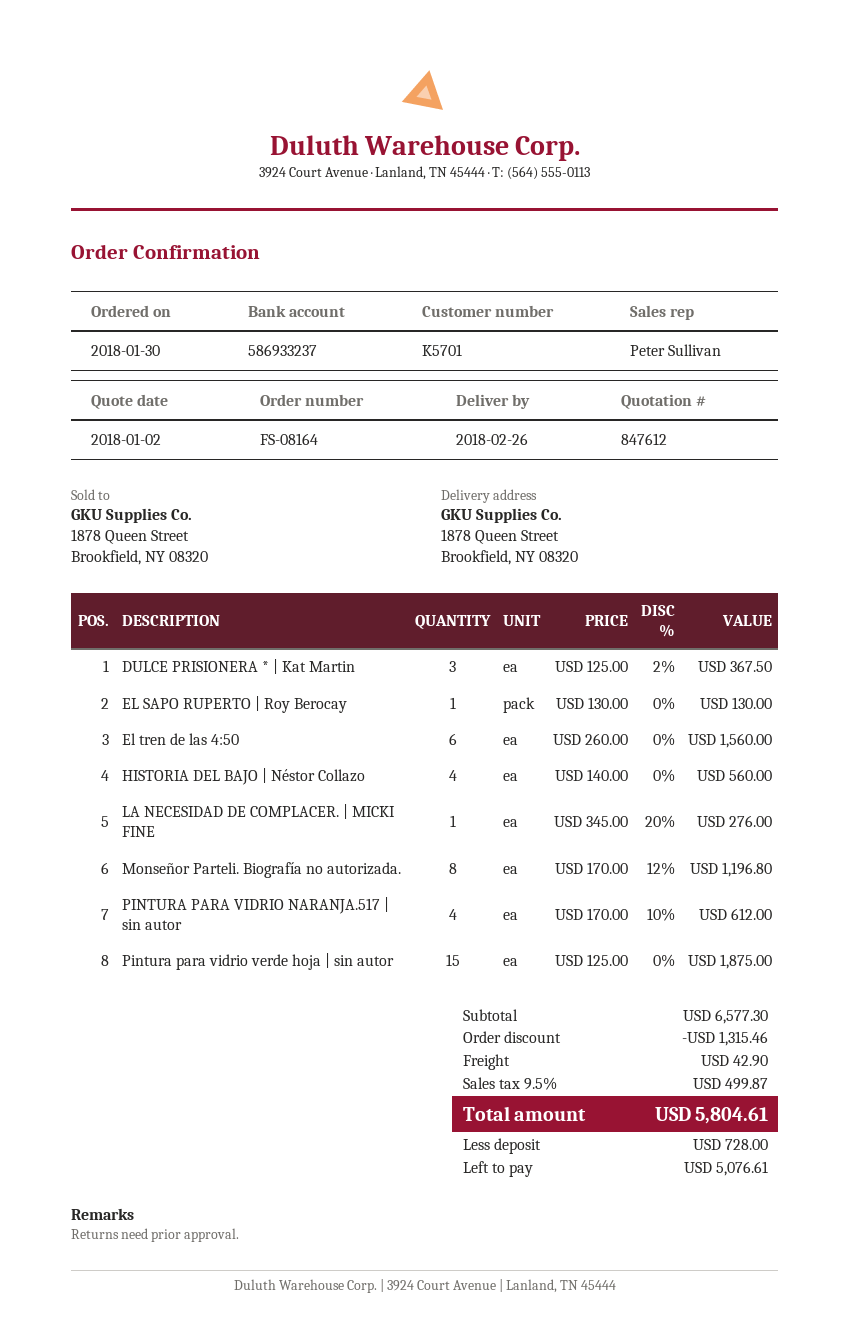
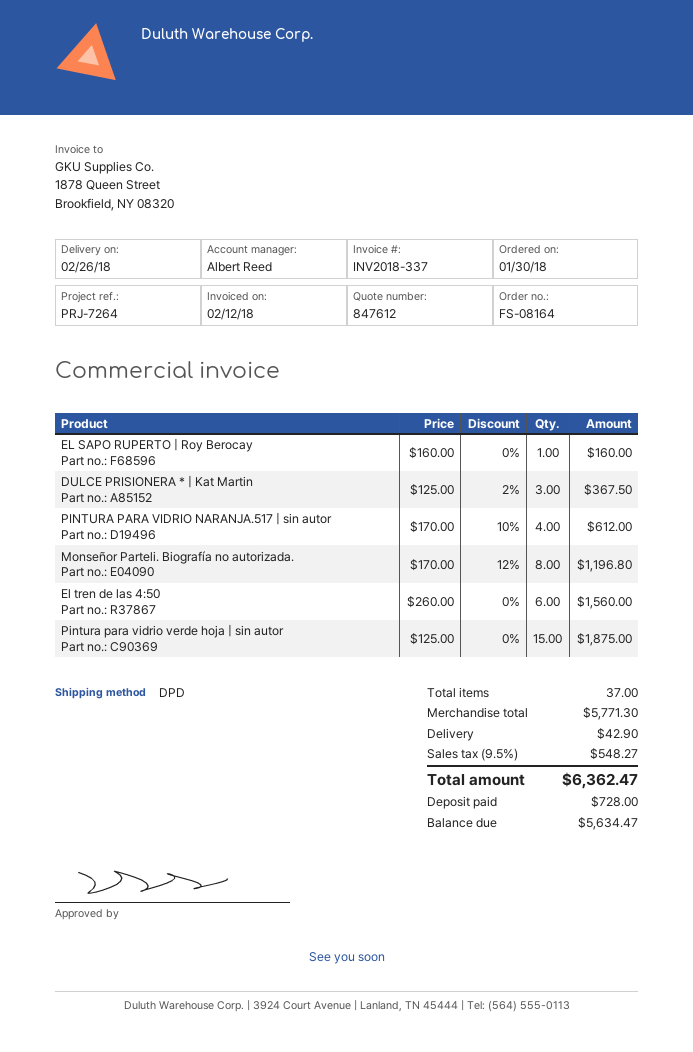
sales rep: Peter Sullivan -> Albert Reed
EL SAPO RUPERTO | Roy Berocay: 1 x 130.00 = 130.00 -> 1 x 160.00 = 160.00
HISTORIA DEL BAJO | Néstor Collazo: 4 x 140.00 = 560.00 -> none
LA NECESIDAD DE COMPLACER. | MICKI FINE: 1 x 345.00 - 20% = 276.00 -> none
subtotal: 6577.30 -> 5771.30
discount: 1315.46 -> none
tax: 9.5% = 499.87 -> 9.5% = 548.27
total: 5804.61 -> 6362.47
balance: 5076.61 -> 5634.47

